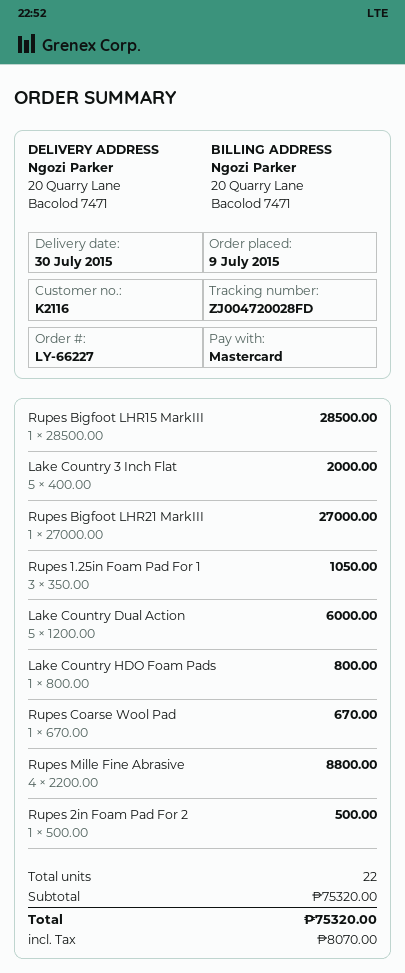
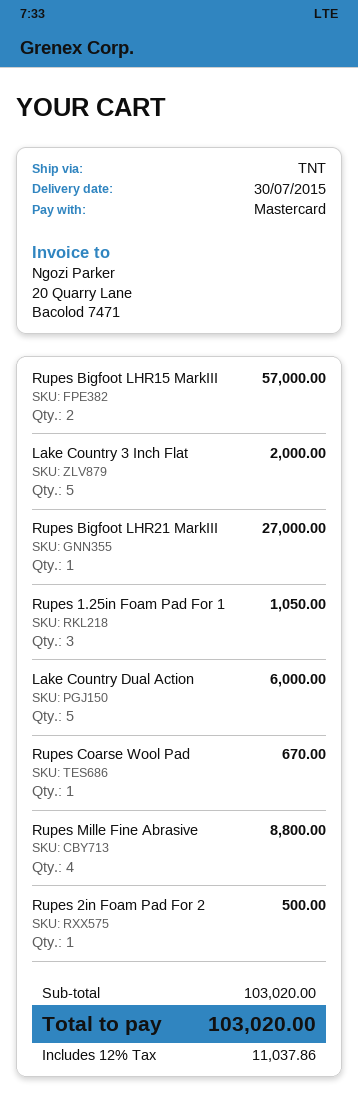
Rupes Bigfoot LHR15 MarkIII: 1 for 28500.00 -> 2 for 57000.00
Lake Country HDO Foam Pads: 1 for 800.00 -> none
subtotal: 75320.00 -> 103020.00
tax: 8070.00 -> 11037.86
total: 75320.00 -> 103020.00

